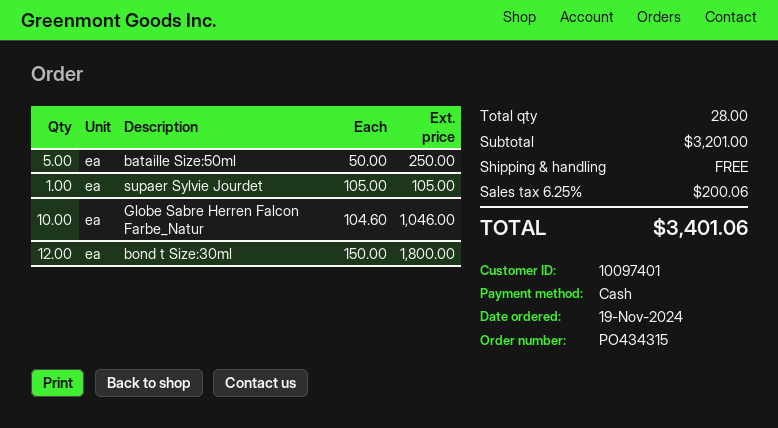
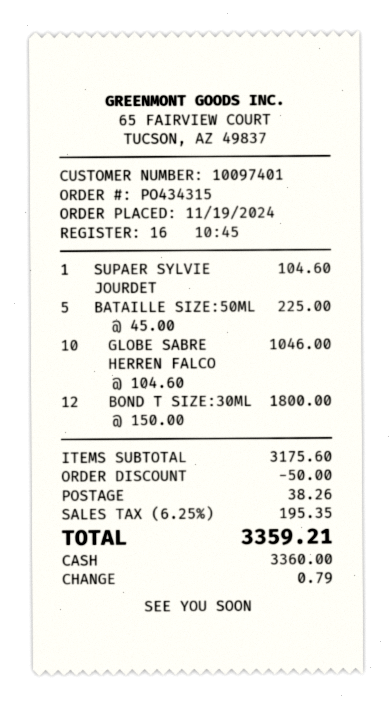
bataille Size:50ml: 5 x 50.00 = 250.00 -> 5 x 45.00 = 225.00
supaer Sylvie Jourdet: 1 x 105.00 = 105.00 -> 1 x 104.60 = 104.60
subtotal: 3201.00 -> 3175.60
discount: none -> 50.00
shipping: 0.00 -> 38.26
tax: 6.25% = 200.06 -> 6.25% = 195.35
total: 3401.06 -> 3359.21

